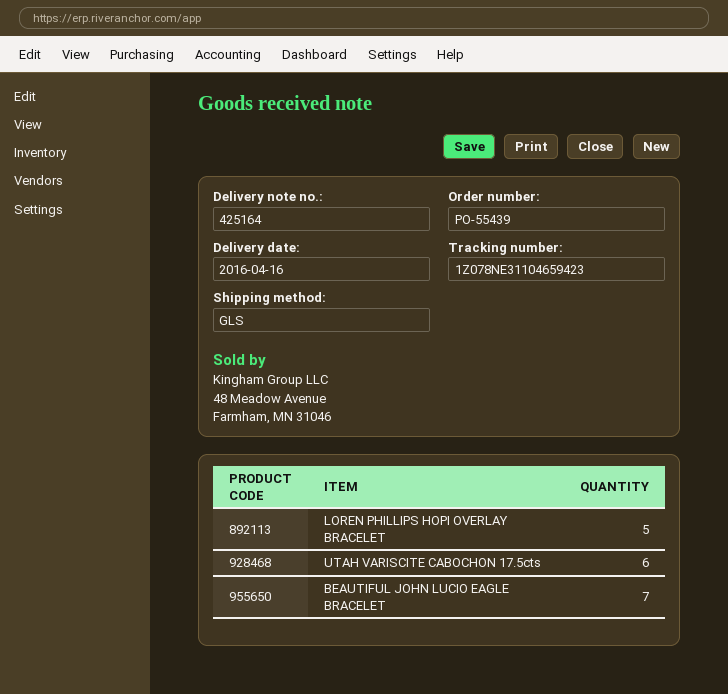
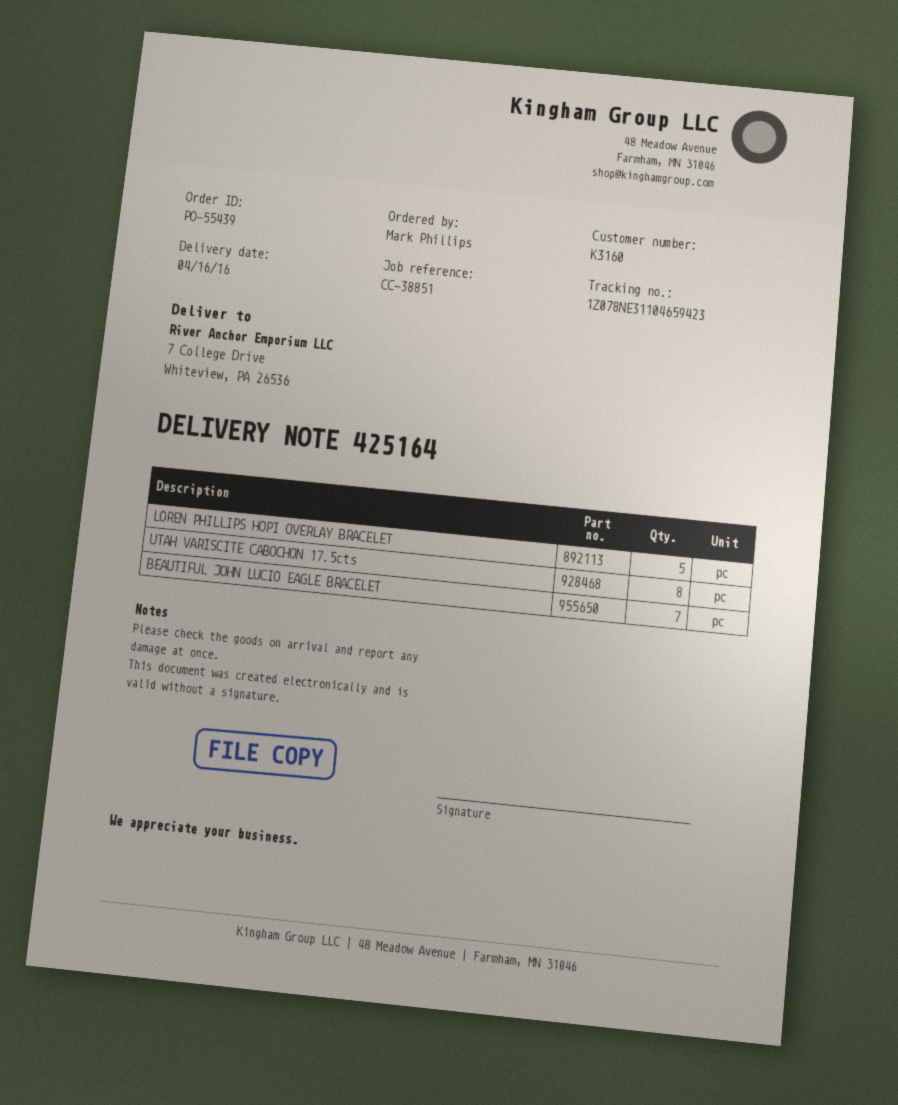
UTAH VARISCITE CABOCHON 17.5cts: 6 -> 8

